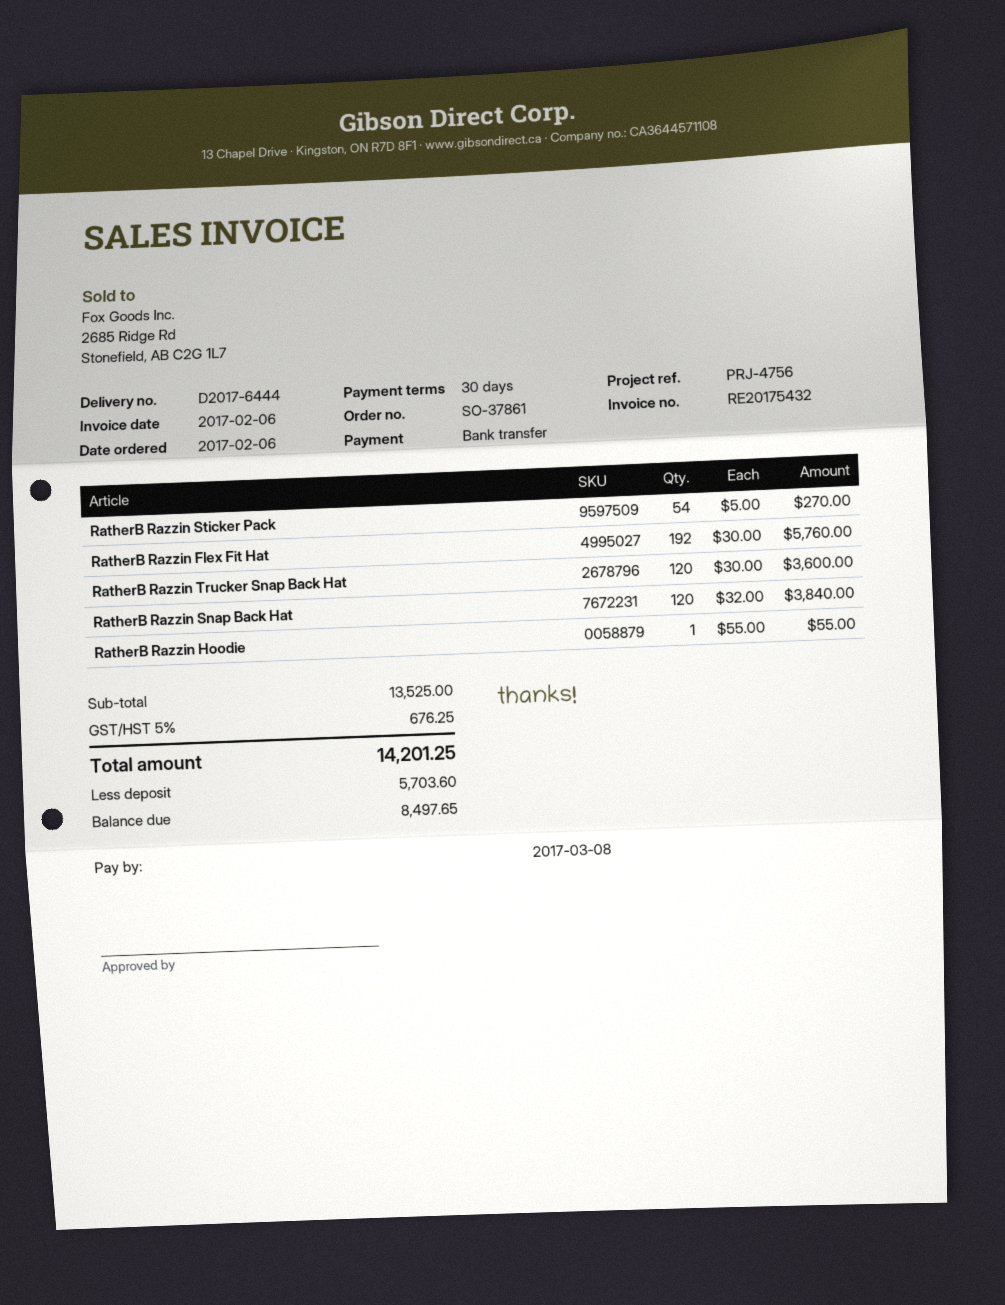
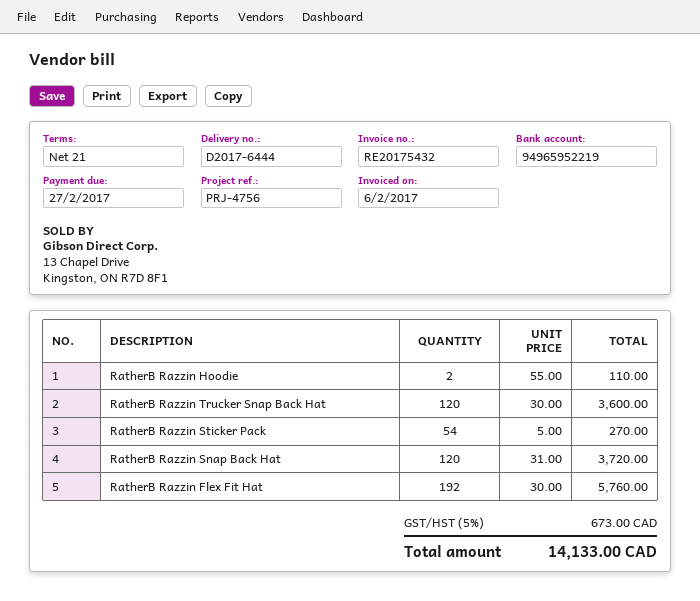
payment terms: 30 days -> 21 days
due date: 2017-03-08 -> 2017-02-27
RatherB Razzin Snap Back Hat: 120 x 32.00 = 3840.00 -> 120 x 31.00 = 3720.00
RatherB Razzin Hoodie: 1 x 55.00 = 55.00 -> 2 x 55.00 = 110.00
tax: 5% = 676.25 -> 5% = 673.00
total: 14201.25 -> 14133.00

